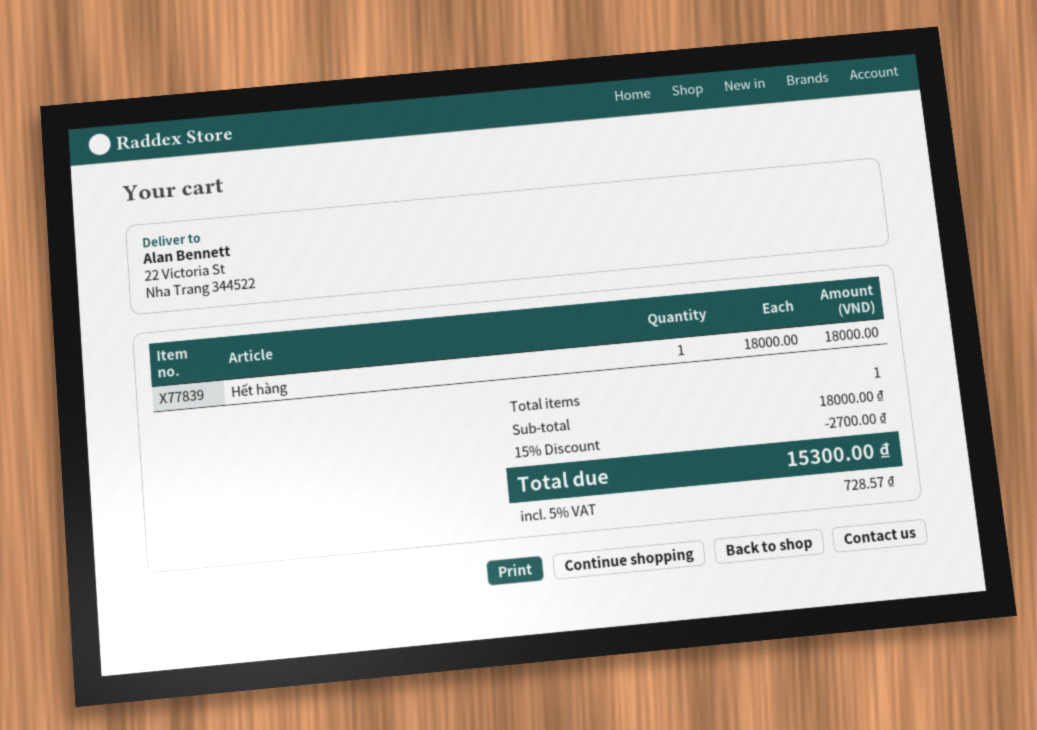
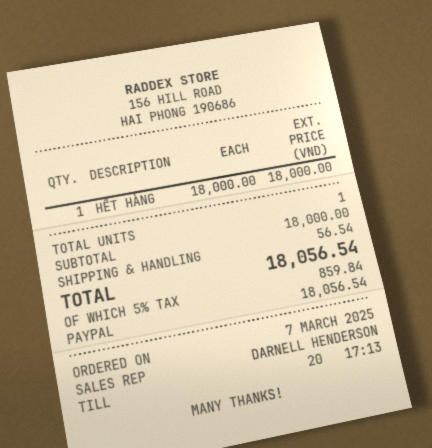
discount: 15% = 2700.00 -> none
shipping: none -> 56.54
tax: 5% = 728.57 -> 5% = 859.84
total: 15300.00 -> 18056.54

